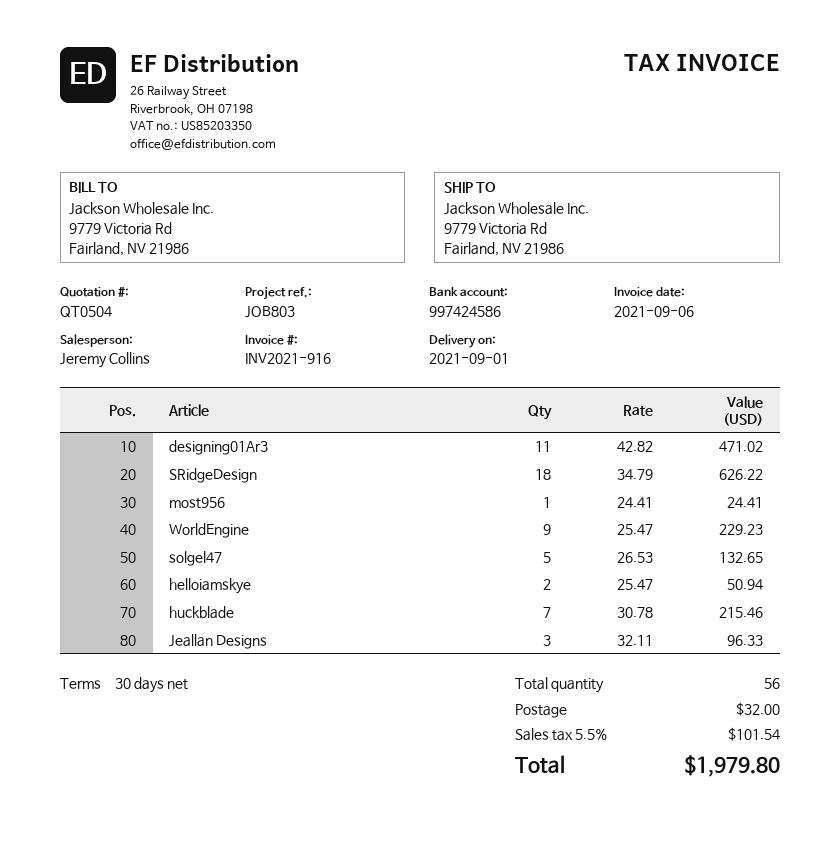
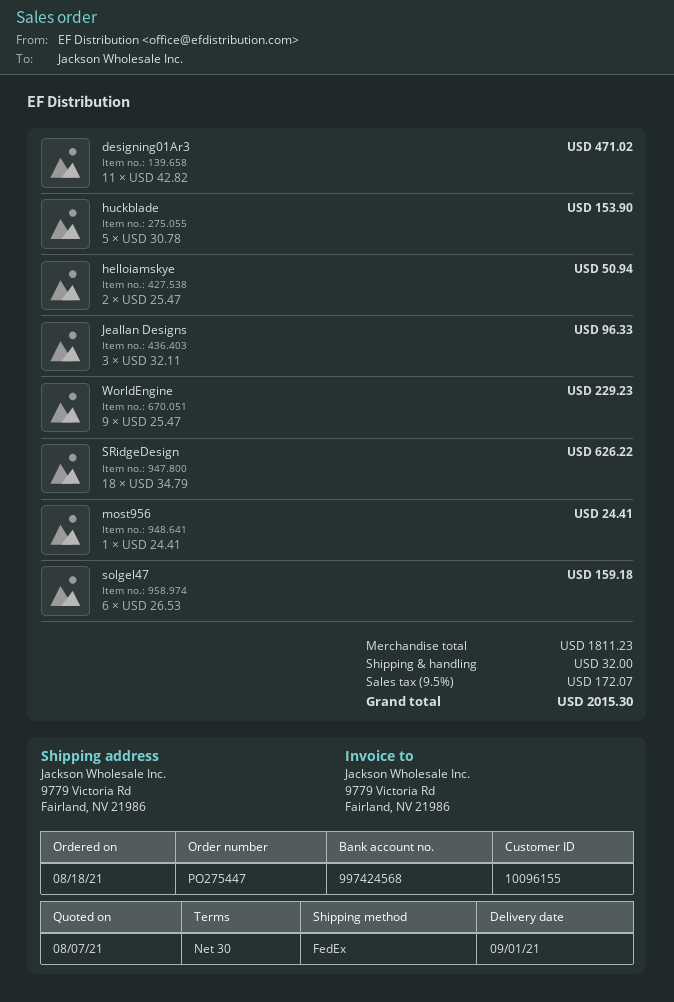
bank account: 997424586 -> 997424568
solgel47: 5 x 26.53 = 132.65 -> 6 x 26.53 = 159.18
huckblade: 7 x 30.78 = 215.46 -> 5 x 30.78 = 153.90
tax: 5.5% = 101.54 -> 9.5% = 172.07
total: 1979.80 -> 2015.30

